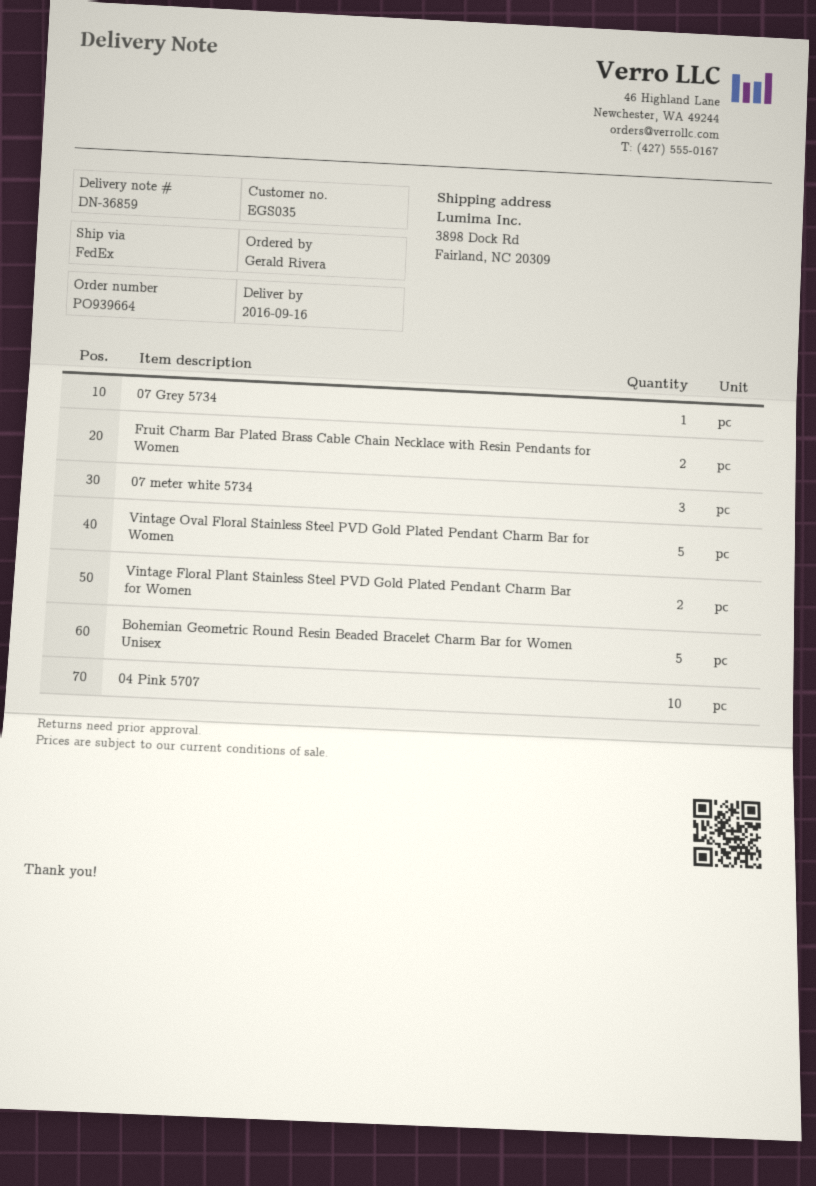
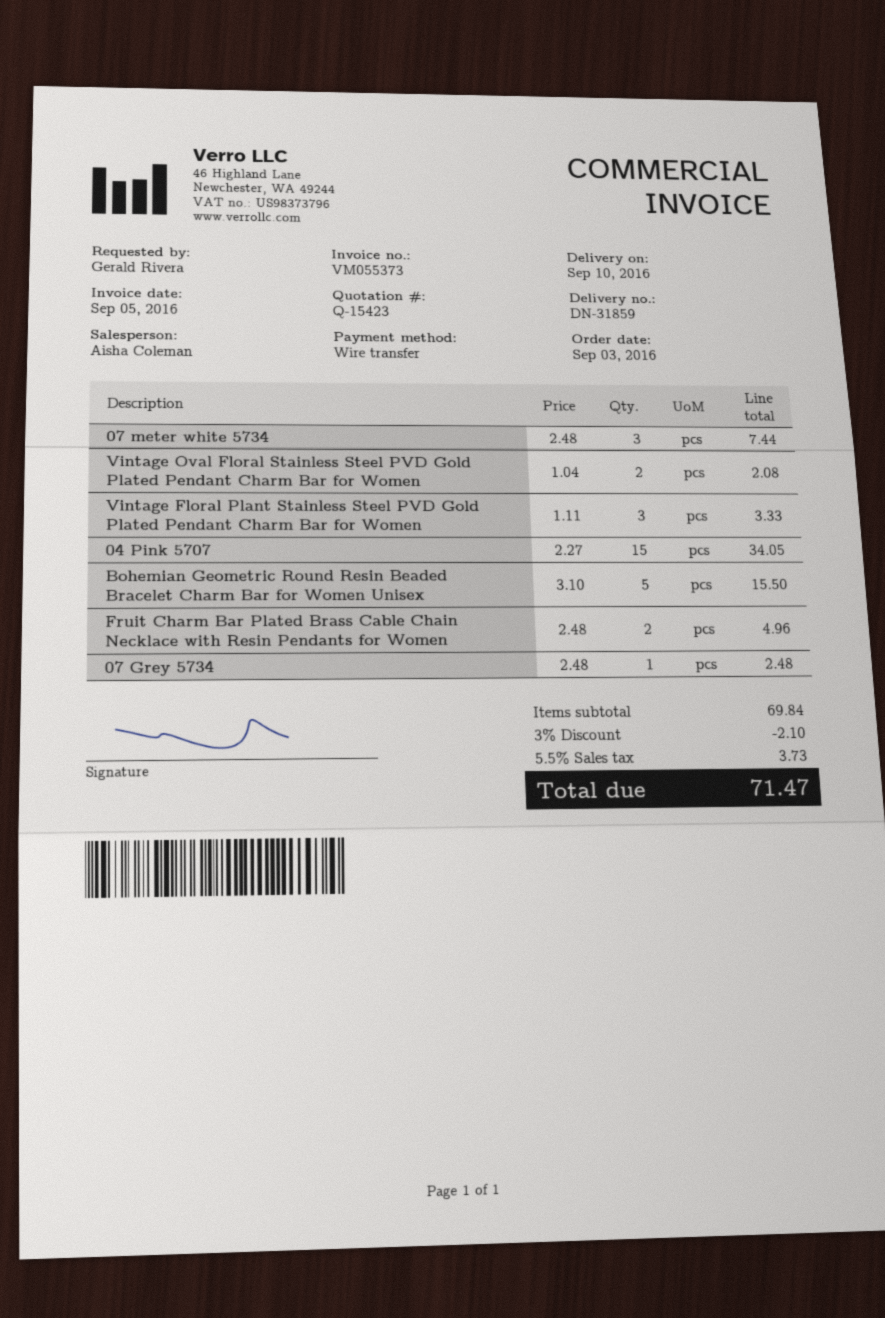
delivery note number: DN-36859 -> DN-31859
delivery date: 2016-09-16 -> 2016-09-10
Vintage Oval Floral Stainless Steel PVD Gold Plated Pendant Charm Bar for Women: 5 -> 2
Vintage Floral Plant Stainless Steel PVD Gold Plated Pendant Charm Bar for Women: 2 -> 3
04 Pink 5707: 10 -> 15

